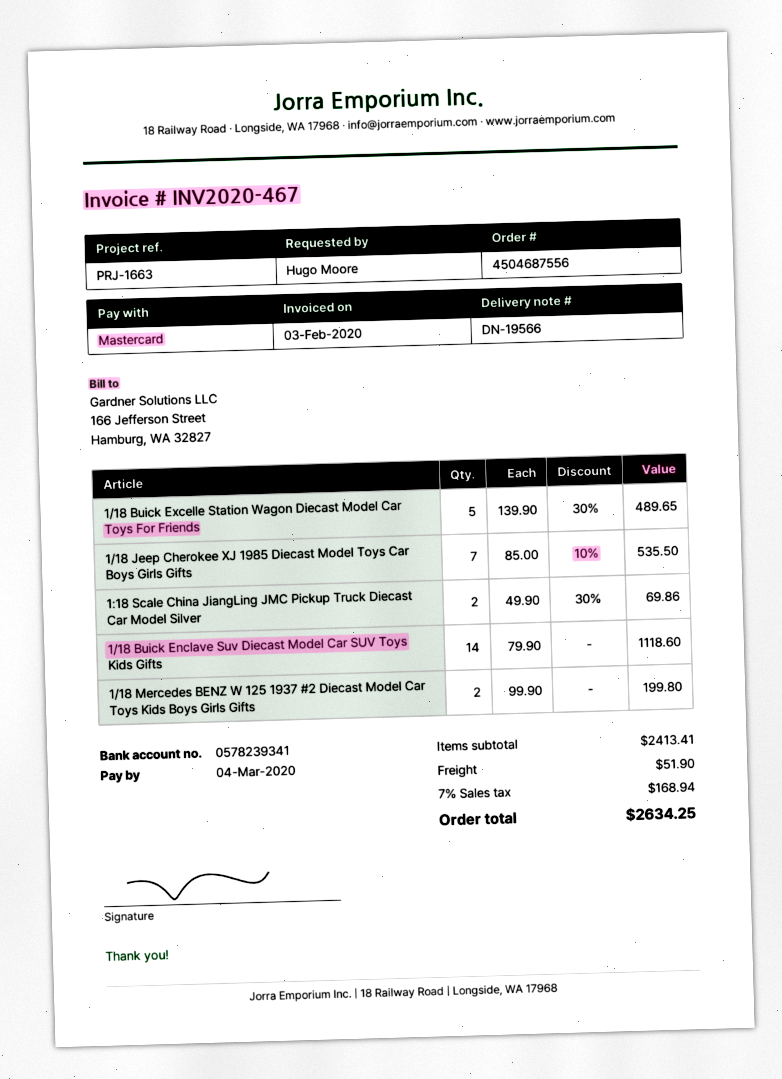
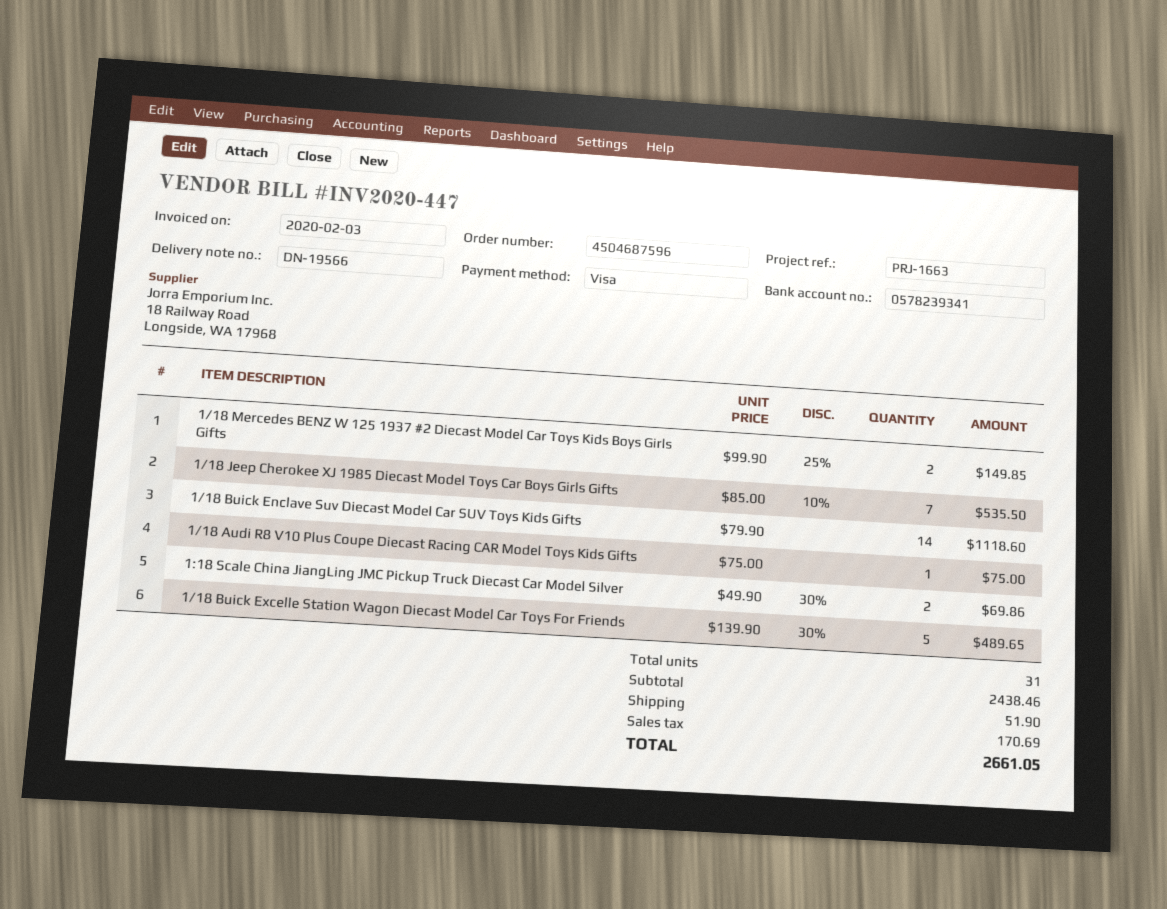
order number: 4504687556 -> 4504687596
invoice number: INV2020-467 -> INV2020-447
payment method: Mastercard -> Visa
1/18 Mercedes BENZ W 125 1937 #2 Diecast Model Car Toys Kids Boys Girls Gifts: 2 x 99.90 = 199.80 -> 2 x 99.90 - 25% = 149.85
1/18 Audi R8 V10 Plus Coupe Diecast Racing CAR Model Toys Kids Gifts: none -> 1 x 75.00 = 75.00
subtotal: 2413.41 -> 2438.46
tax: 168.94 -> 170.69
total: 2634.25 -> 2661.05

